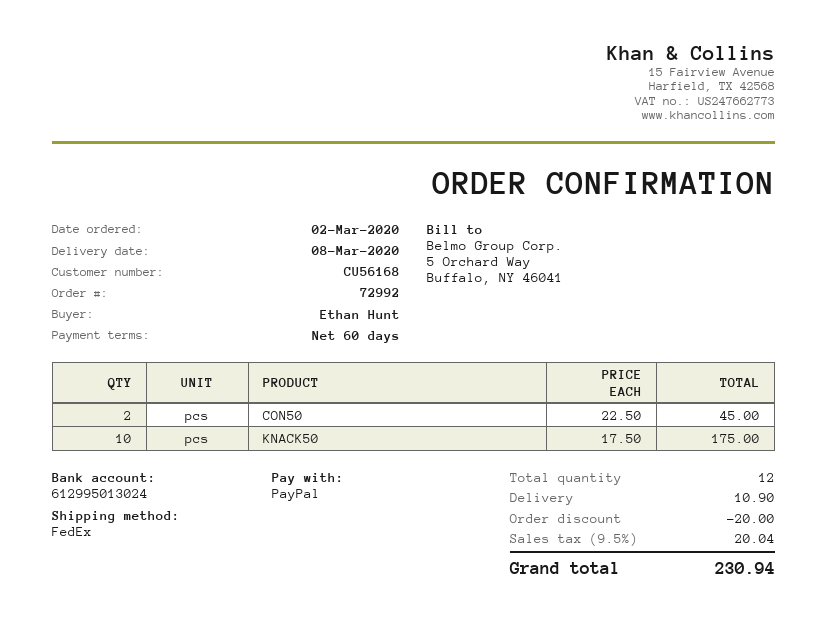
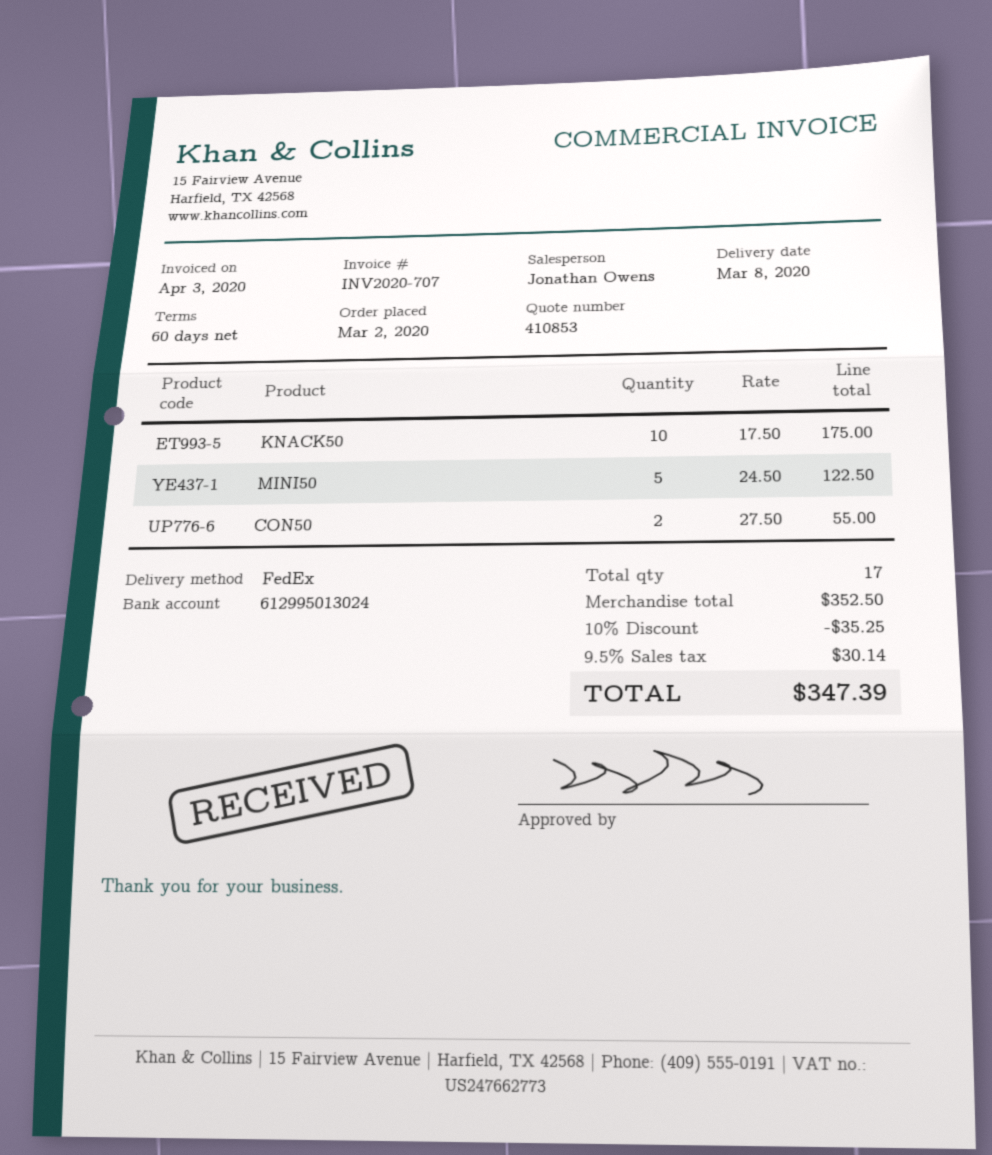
CON50: 2 x 22.50 = 45.00 -> 2 x 27.50 = 55.00
MINI50: none -> 5 x 24.50 = 122.50
total quantity: 12 -> 17
discount: 20.00 -> 35.25
shipping: 10.90 -> none
tax: 9.5% = 20.04 -> 9.5% = 30.14
total: 230.94 -> 347.39

